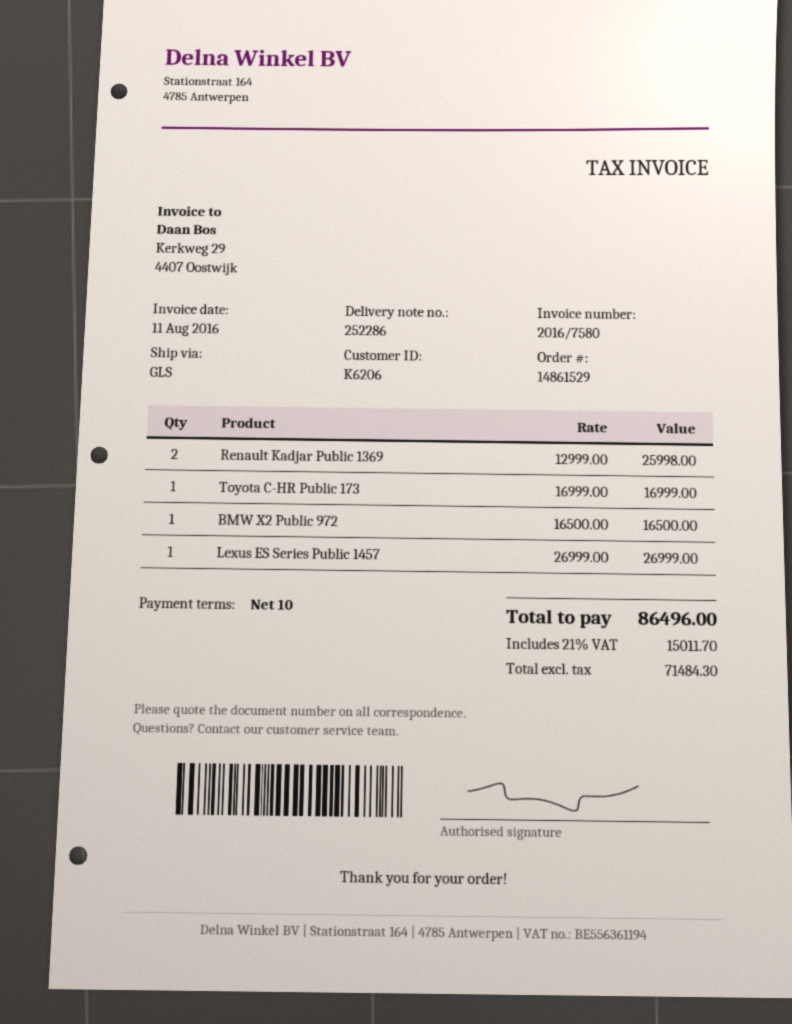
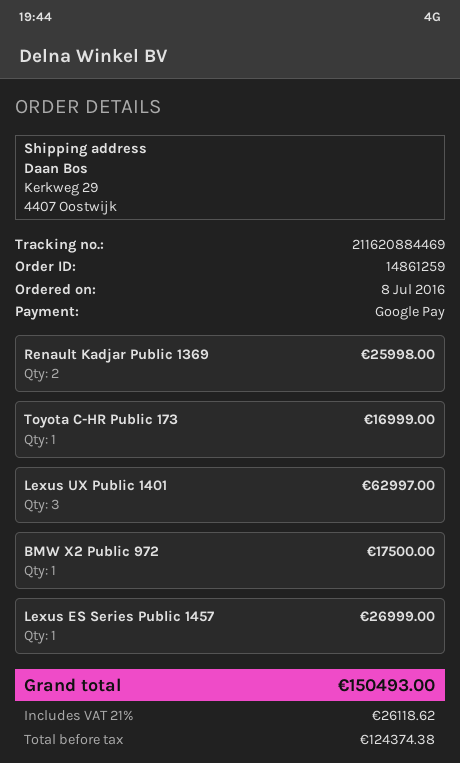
order number: 14861529 -> 14861259
BMW X2 Public 972: 1 for 16500.00 -> 1 for 17500.00
Lexus UX Public 1401: none -> 3 for 62997.00
net: 71484.30 -> 124374.38
tax: 21% = 15011.70 -> 21% = 26118.62
total: 86496.00 -> 150493.00

